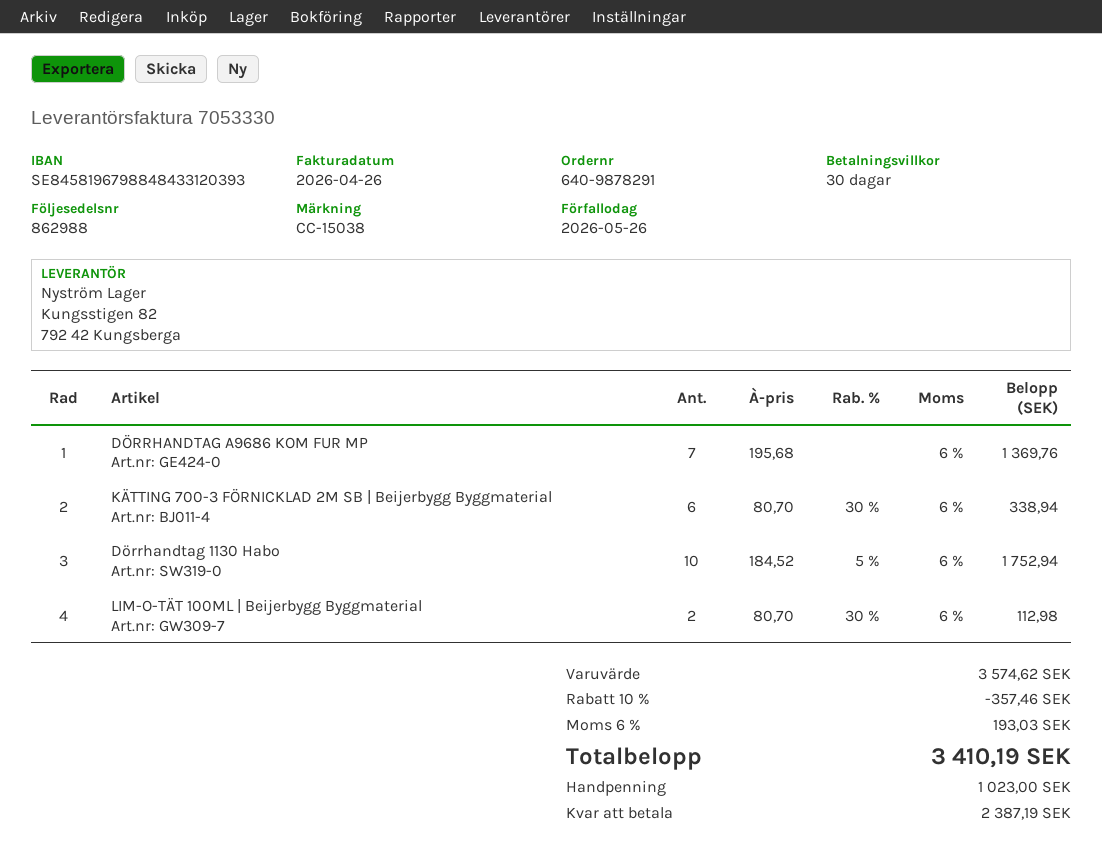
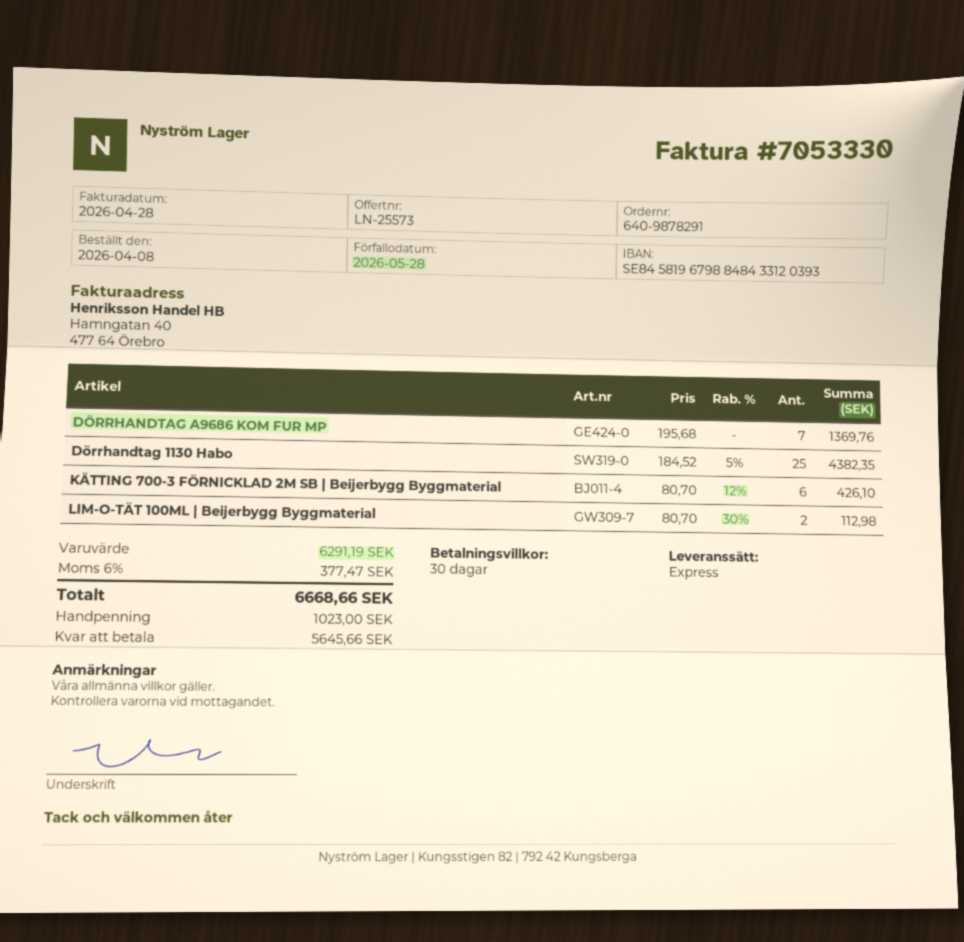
invoice date: 2026-04-26 -> 2026-04-28
due date: 2026-05-26 -> 2026-05-28
KÄTTING 700-3 FÖRNICKLAD 2M SB | Beijerbygg Byggmaterial: 6 x 80.70 - 30% = 338.94 -> 6 x 80.70 - 12% = 426.10
Dörrhandtag 1130 Habo: 10 x 184.52 - 5% = 1752.94 -> 25 x 184.52 - 5% = 4382.35
subtotal: 3574.62 -> 6291.19
discount: 10% = 357.46 -> none
tax: 6% = 193.03 -> 6% = 377.47
total: 3410.19 -> 6668.66
balance: 2387.19 -> 5645.66

